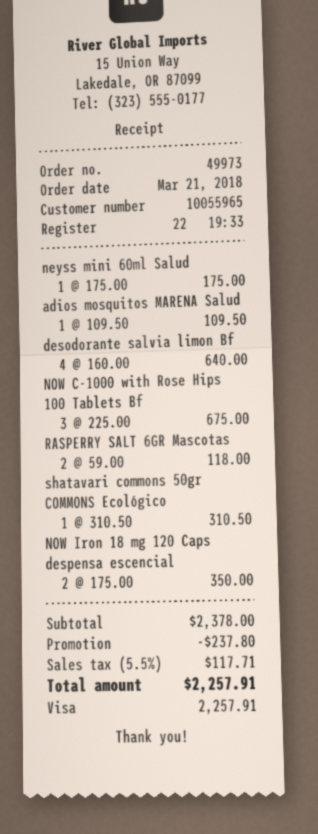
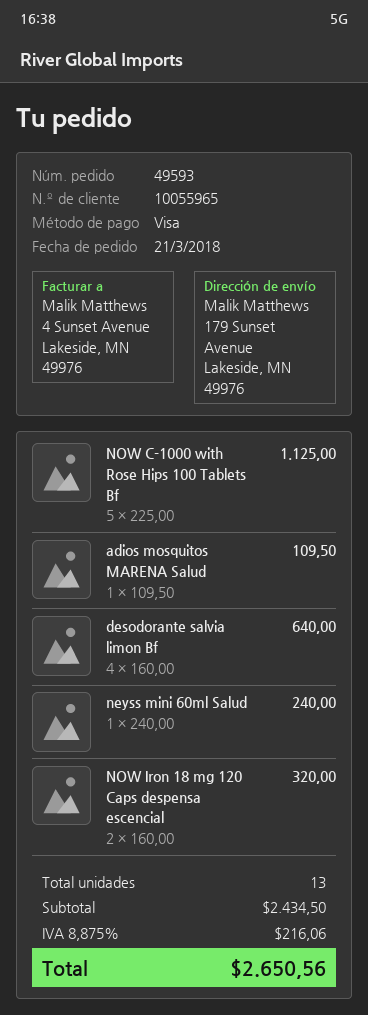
order number: 49973 -> 49593
neyss mini 60ml Salud: 1 x 175.00 = 175.00 -> 1 x 240.00 = 240.00
NOW C-1000 with Rose Hips 100 Tablets Bf: 3 x 225.00 = 675.00 -> 5 x 225.00 = 1125.00
RASPERRY SALT 6GR Mascotas: 2 x 59.00 = 118.00 -> none
shatavari commons 50gr COMMONS Ecológico: 1 x 310.50 = 310.50 -> none
NOW Iron 18 mg 120 Caps despensa escencial: 2 x 175.00 = 350.00 -> 2 x 160.00 = 320.00
subtotal: 2378.00 -> 2434.50
discount: 237.80 -> none
tax: 5.5% = 117.71 -> 8.875% = 216.06
total: 2257.91 -> 2650.56

